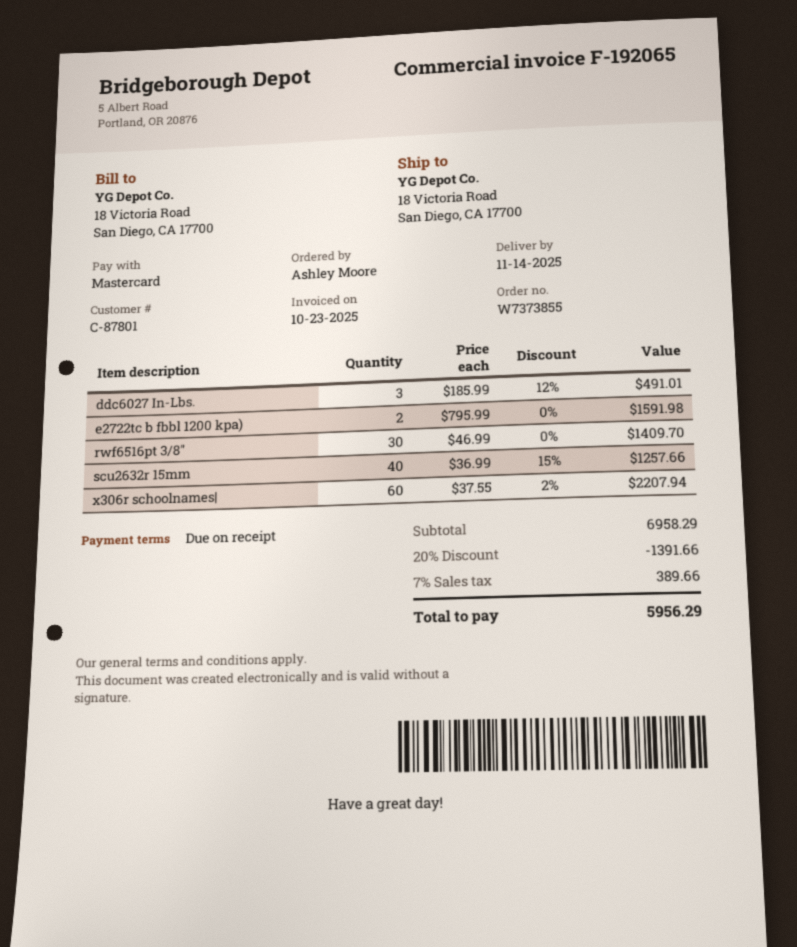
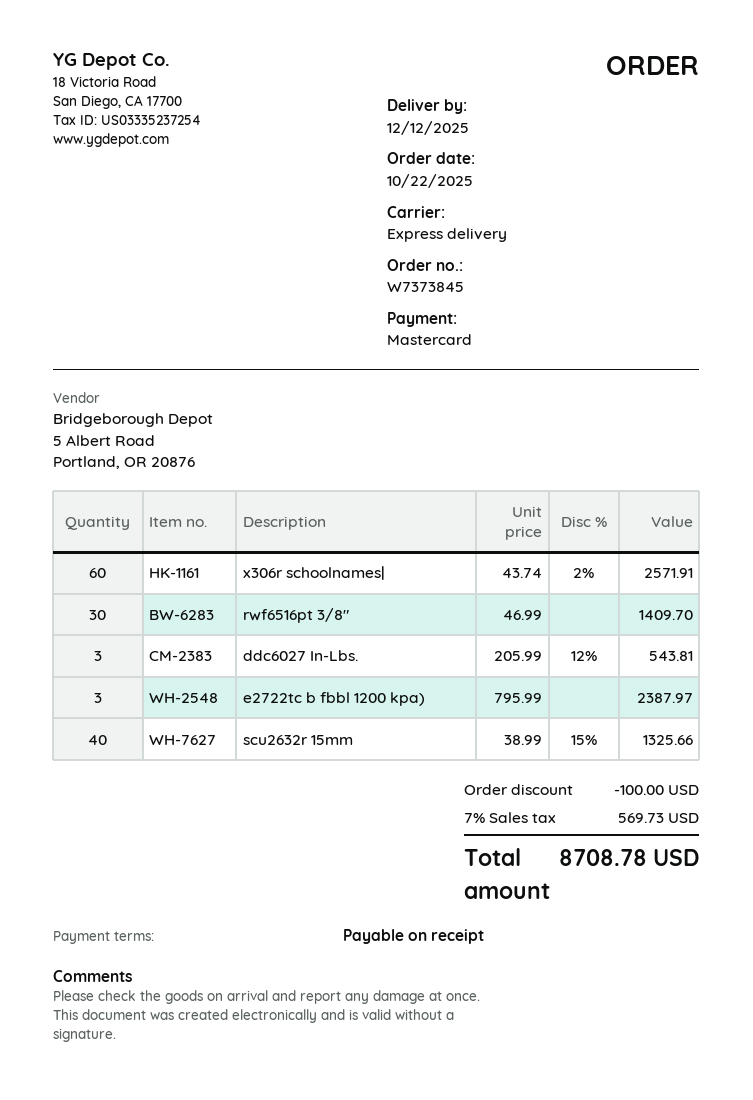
order number: W7373855 -> W7373845
delivery date: 2025-11-14 -> 2025-12-12
ddc6027 In-Lbs.: 3 x 185.99 - 12% = 491.01 -> 3 x 205.99 - 12% = 543.81
e2722tc b fbbl 1200 kpa): 2 x 795.99 = 1591.98 -> 3 x 795.99 = 2387.97
scu2632r 15mm: 40 x 36.99 - 15% = 1257.66 -> 40 x 38.99 - 15% = 1325.66
x306r schoolnames|: 60 x 37.55 - 2% = 2207.94 -> 60 x 43.74 - 2% = 2571.91
discount: 1391.66 -> 100.00
tax: 7% = 389.66 -> 7% = 569.73
total: 5956.29 -> 8708.78

